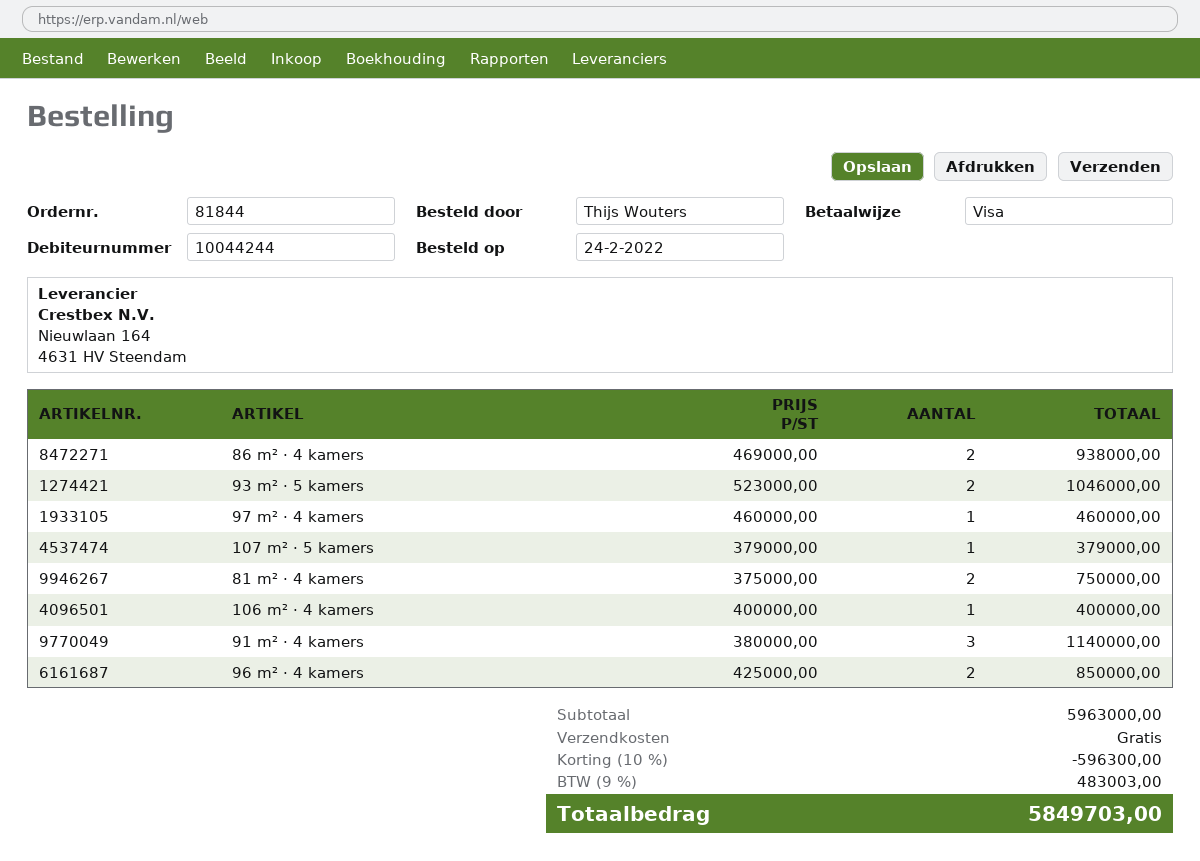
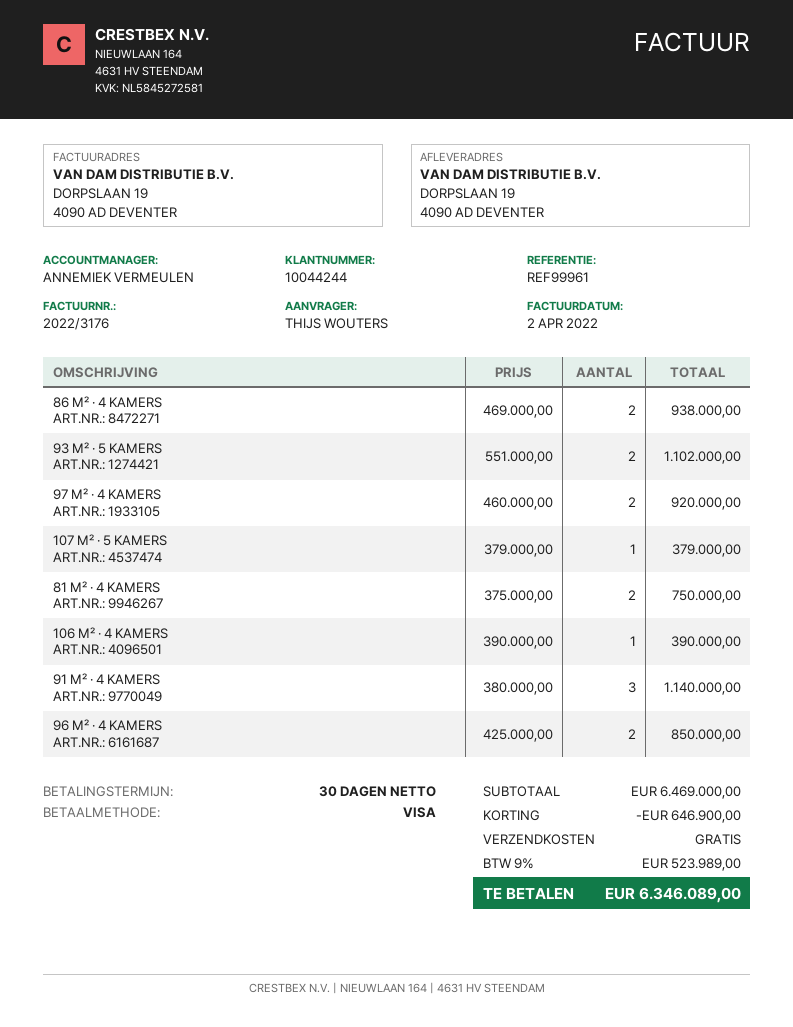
93 m² · 5 kamers: 2 x 523000.00 = 1046000.00 -> 2 x 551000.00 = 1102000.00
97 m² · 4 kamers: 1 x 460000.00 = 460000.00 -> 2 x 460000.00 = 920000.00
106 m² · 4 kamers: 1 x 400000.00 = 400000.00 -> 1 x 390000.00 = 390000.00
subtotal: 5963000.00 -> 6469000.00
discount: 596300.00 -> 646900.00
tax: 9% = 483003.00 -> 9% = 523989.00
total: 5849703.00 -> 6346089.00

